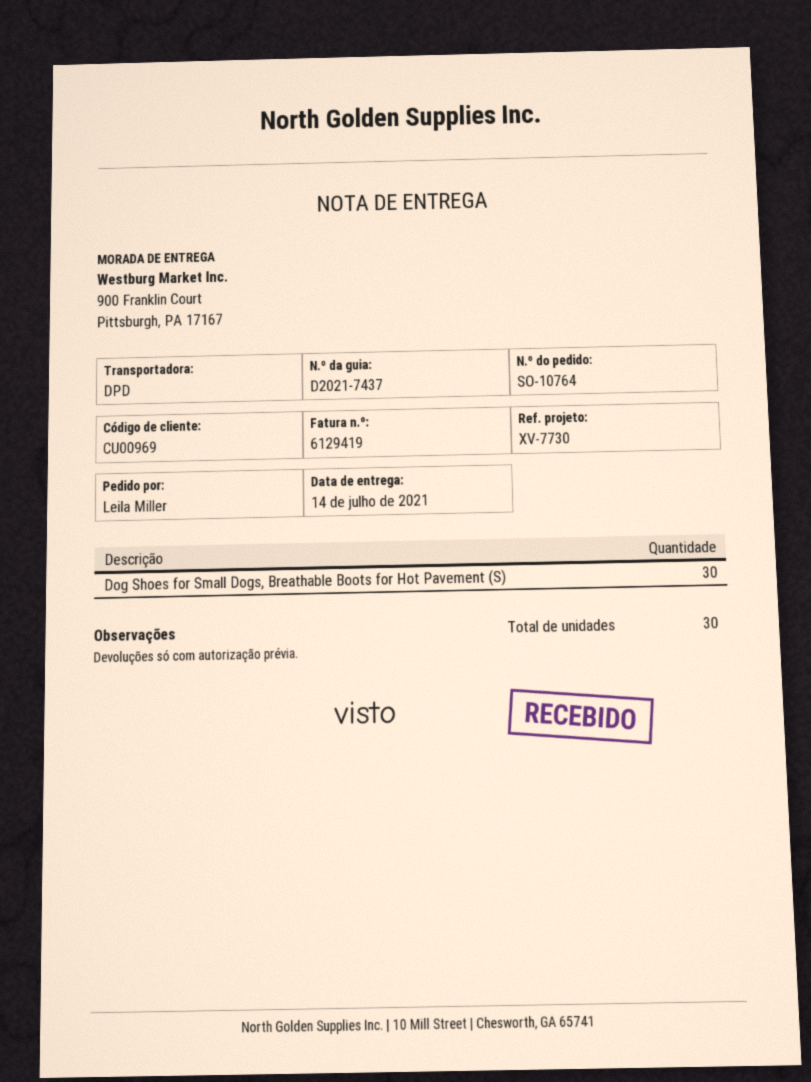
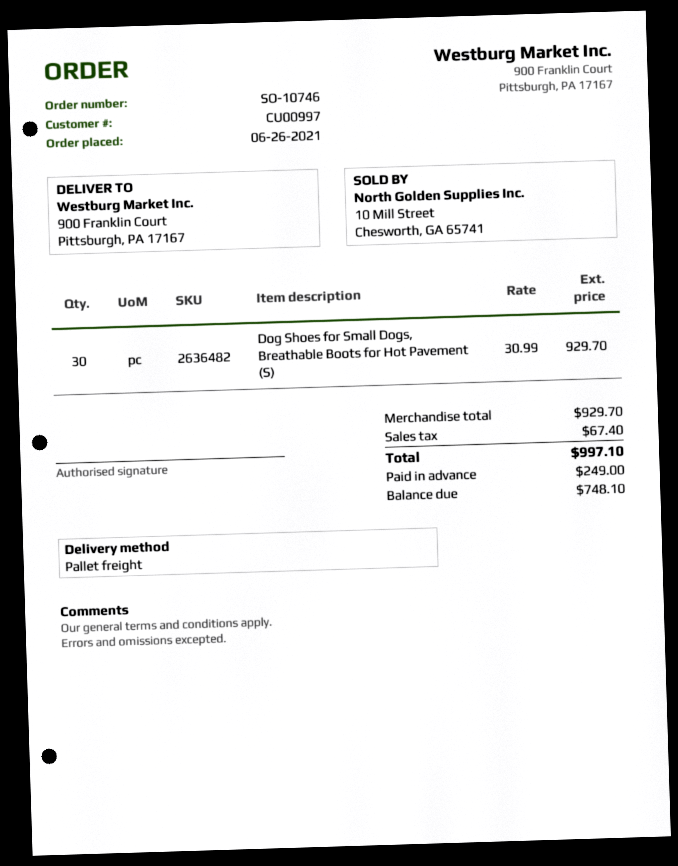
order number: SO-10764 -> SO-10746
customer number: CU00969 -> CU00997
shipping method: DPD -> pallet freight

